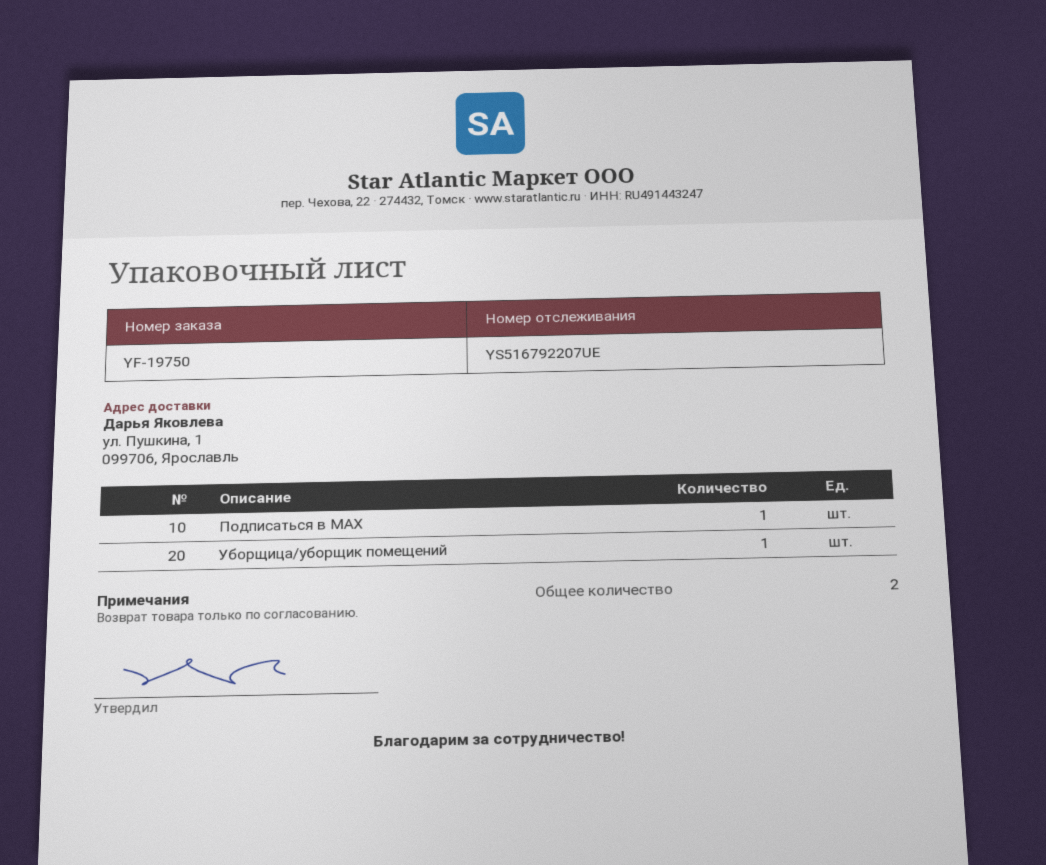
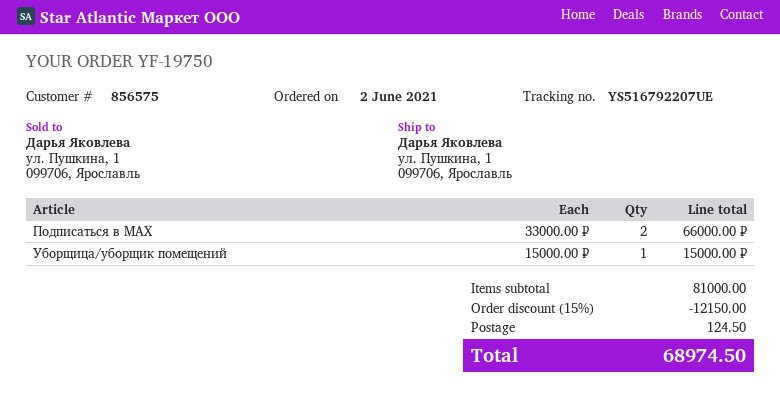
Подписаться в MAX: 1 -> 2

